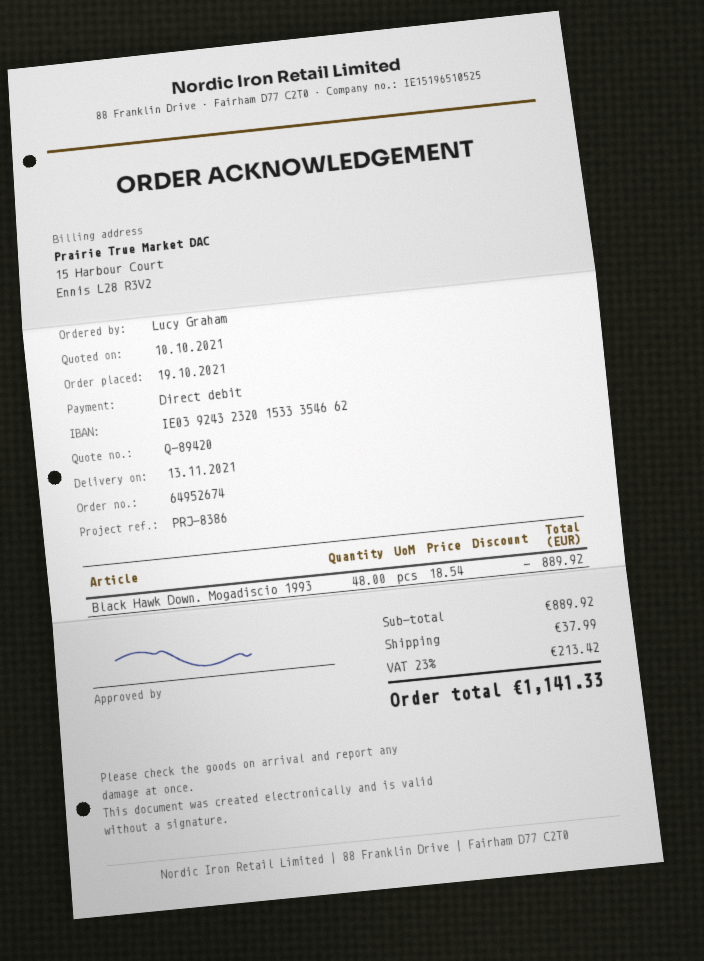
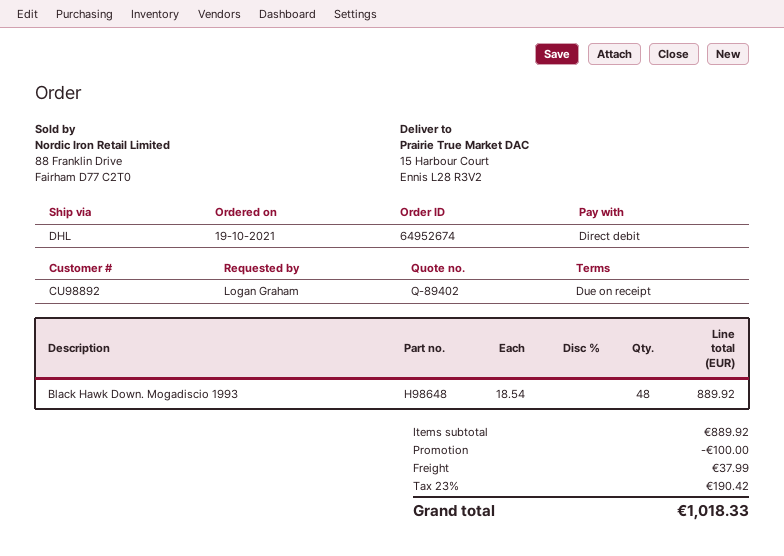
quote number: Q-89420 -> Q-89402
ordered by: Lucy Graham -> Logan Graham
discount: none -> 100.00
tax: 23% = 213.42 -> 23% = 190.42
total: 1141.33 -> 1018.33

